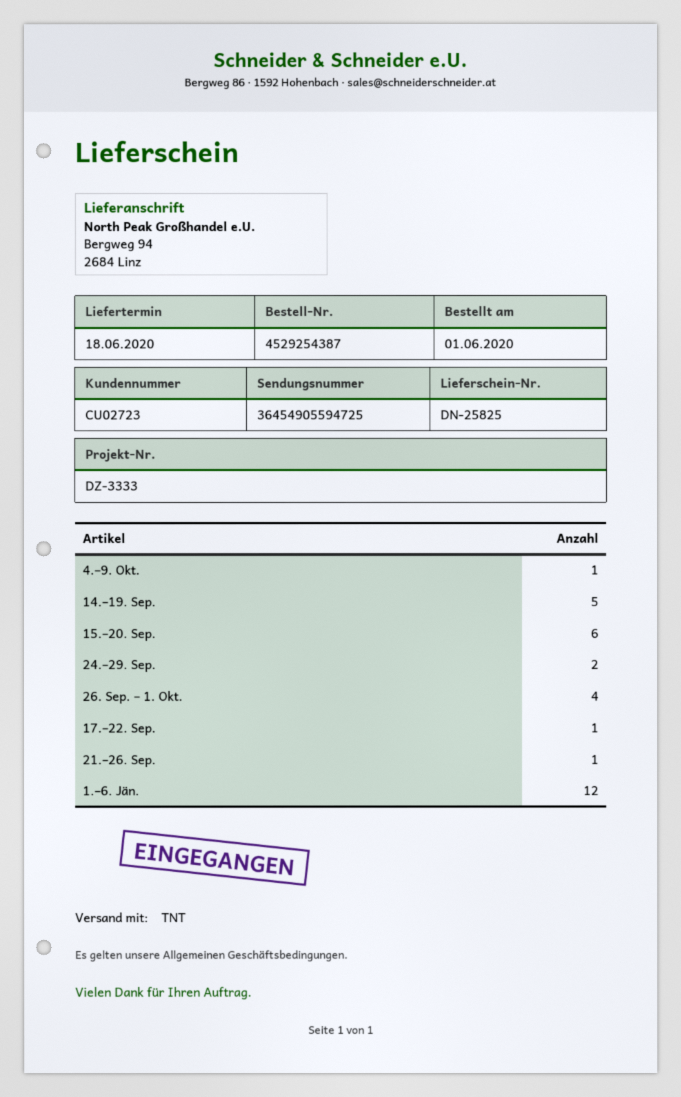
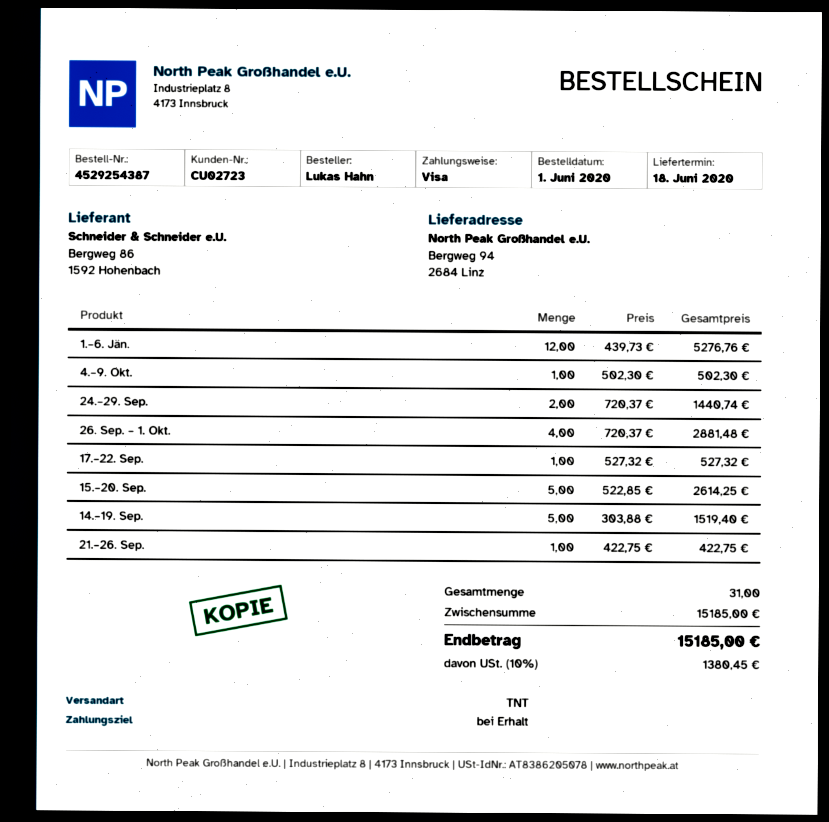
15.–20. Sep.: 6 -> 5

